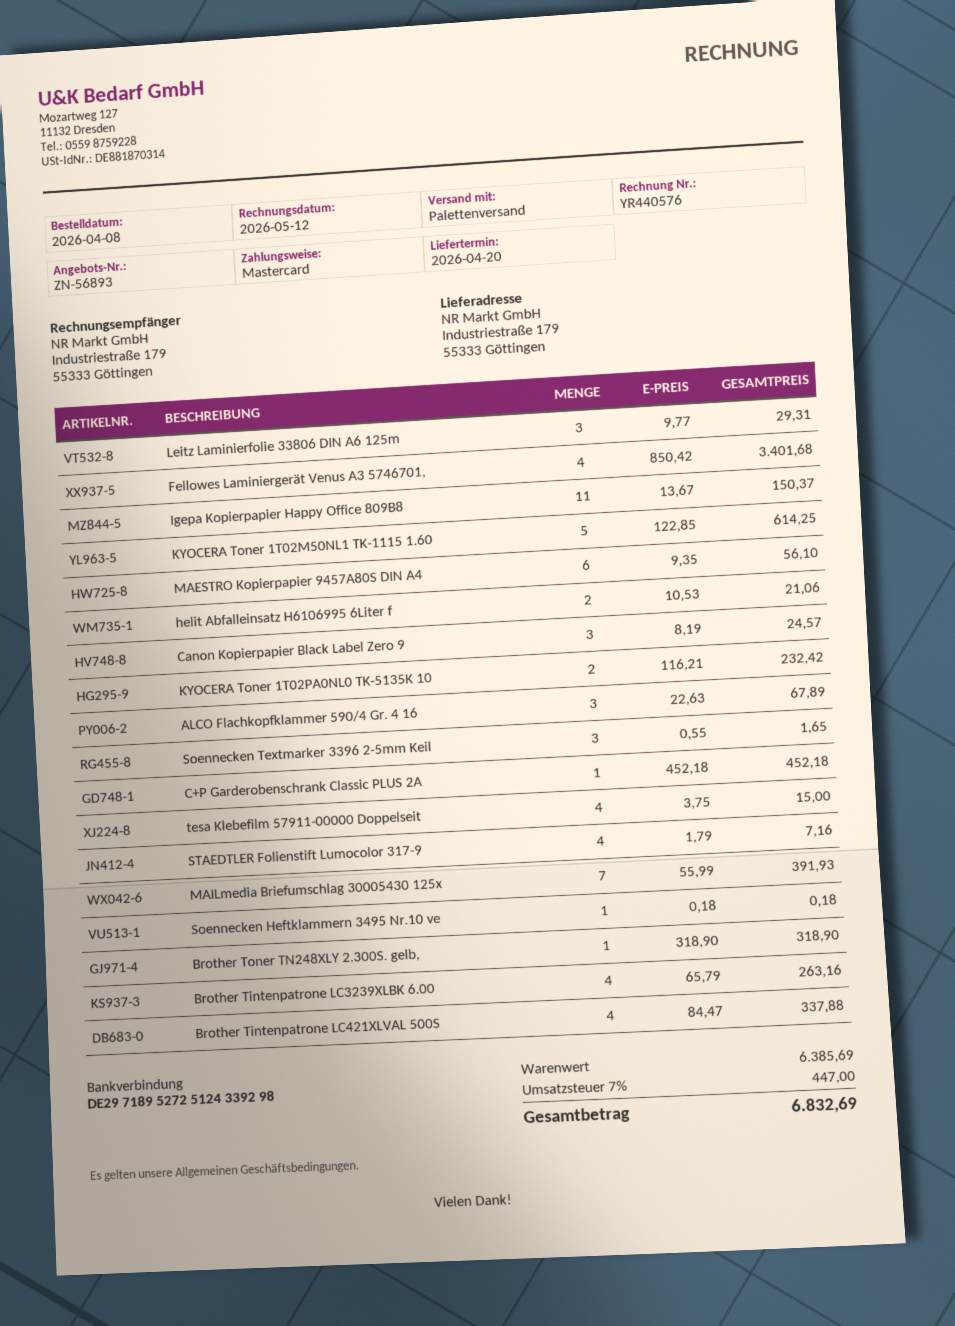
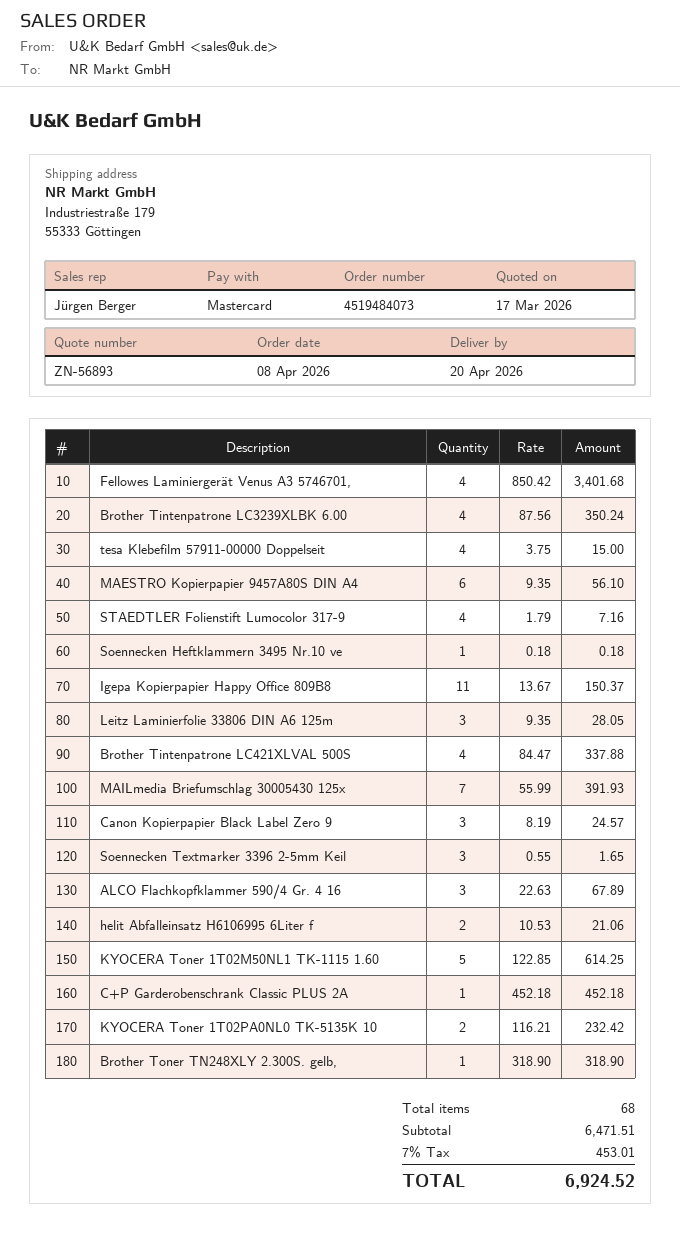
Leitz Laminierfolie 33806 DIN A6 125m: 3 x 9.77 = 29.31 -> 3 x 9.35 = 28.05
Brother Tintenpatrone LC3239XLBK 6.00: 4 x 65.79 = 263.16 -> 4 x 87.56 = 350.24
subtotal: 6385.69 -> 6471.51
tax: 7% = 447.00 -> 7% = 453.01
total: 6832.69 -> 6924.52

